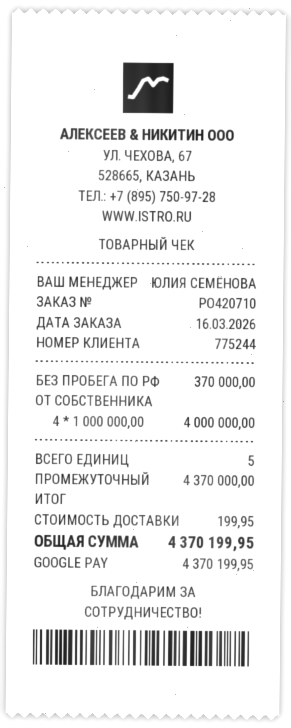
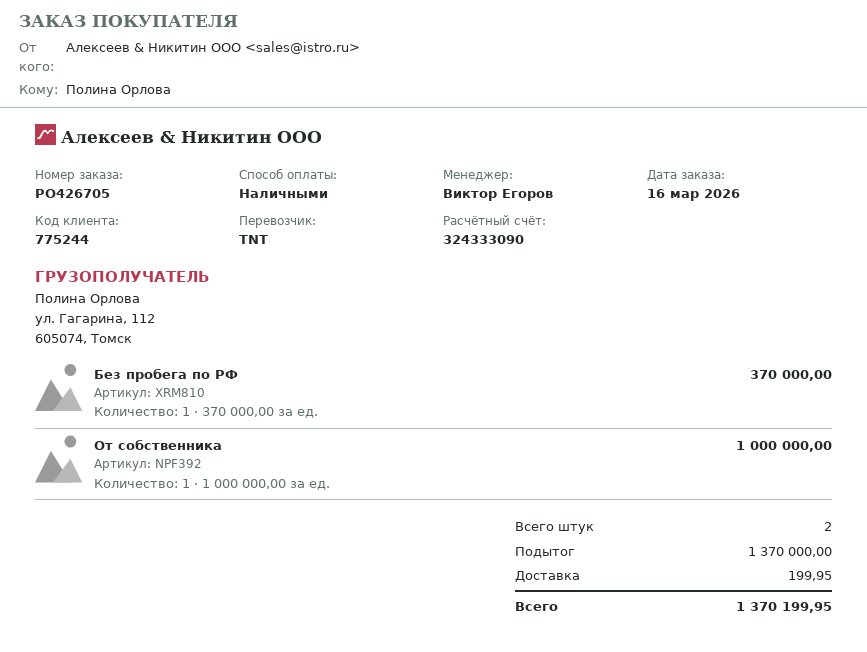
order number: PO420710 -> PO426705
sales rep: ЮЛИЯ СЕМЁНОВА -> Виктор Егоров
payment method: Google Pay -> cash
ОТ СОБСТВЕННИКА: 4 x 1000000.00 = 4000000.00 -> 1 x 1000000.00 = 1000000.00
total quantity: 5 -> 2
subtotal: 4370000.00 -> 1370000.00
total: 4370199.95 -> 1370199.95

